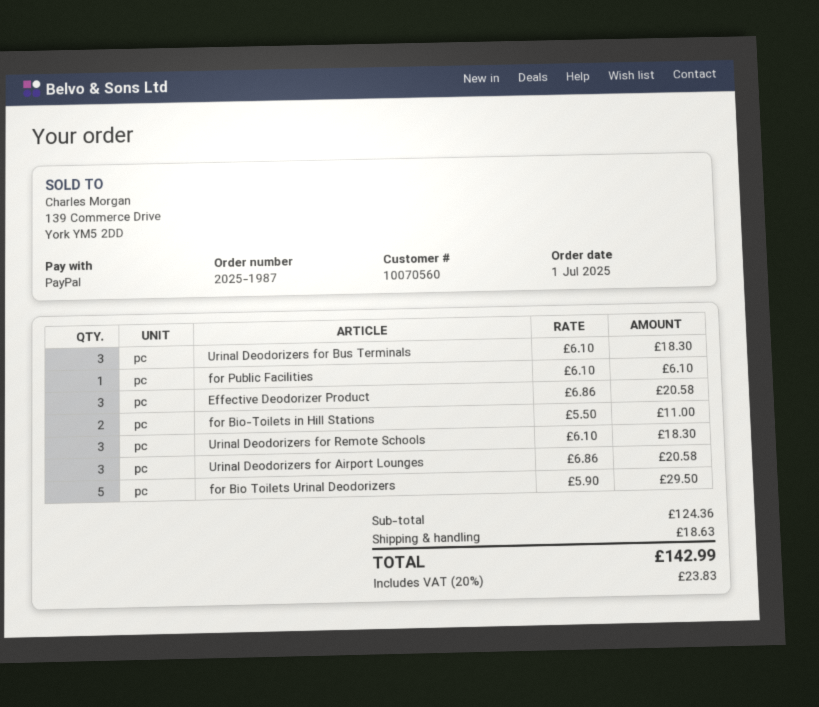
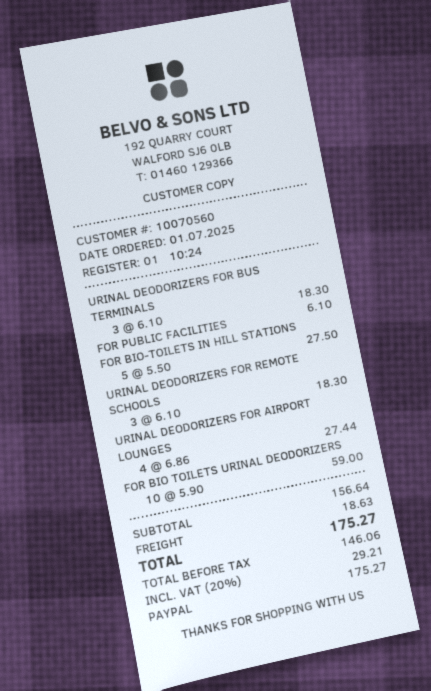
Effective Deodorizer Product: 3 x 6.86 = 20.58 -> none
for Bio-Toilets in Hill Stations: 2 x 5.50 = 11.00 -> 5 x 5.50 = 27.50
Urinal Deodorizers for Airport Lounges: 3 x 6.86 = 20.58 -> 4 x 6.86 = 27.44
for Bio Toilets Urinal Deodorizers: 5 x 5.90 = 29.50 -> 10 x 5.90 = 59.00
subtotal: 124.36 -> 156.64
tax: 20% = 23.83 -> 20% = 29.21
total: 142.99 -> 175.27

